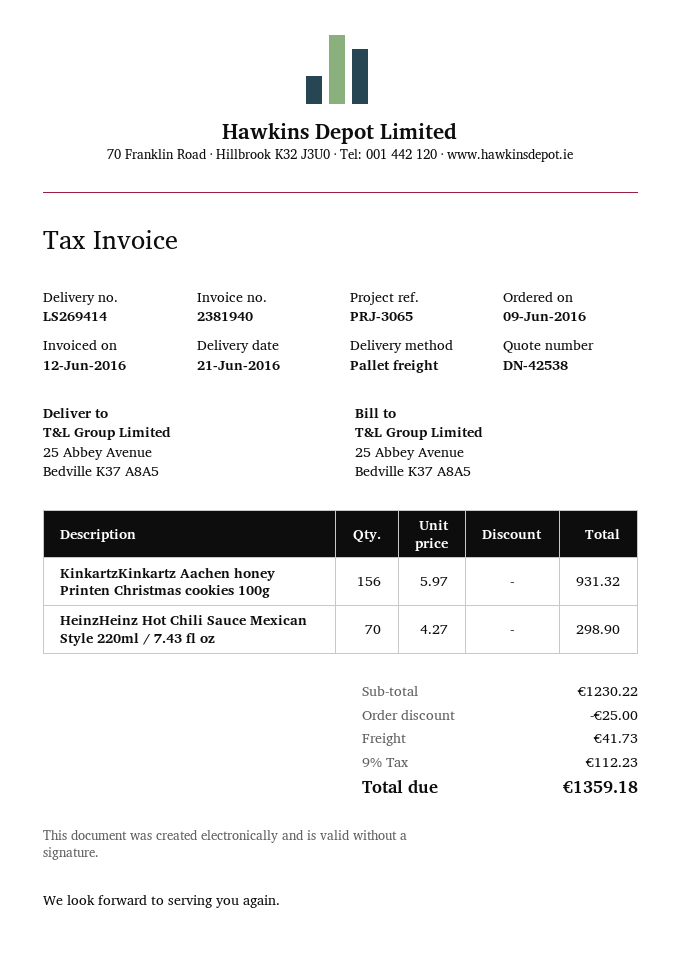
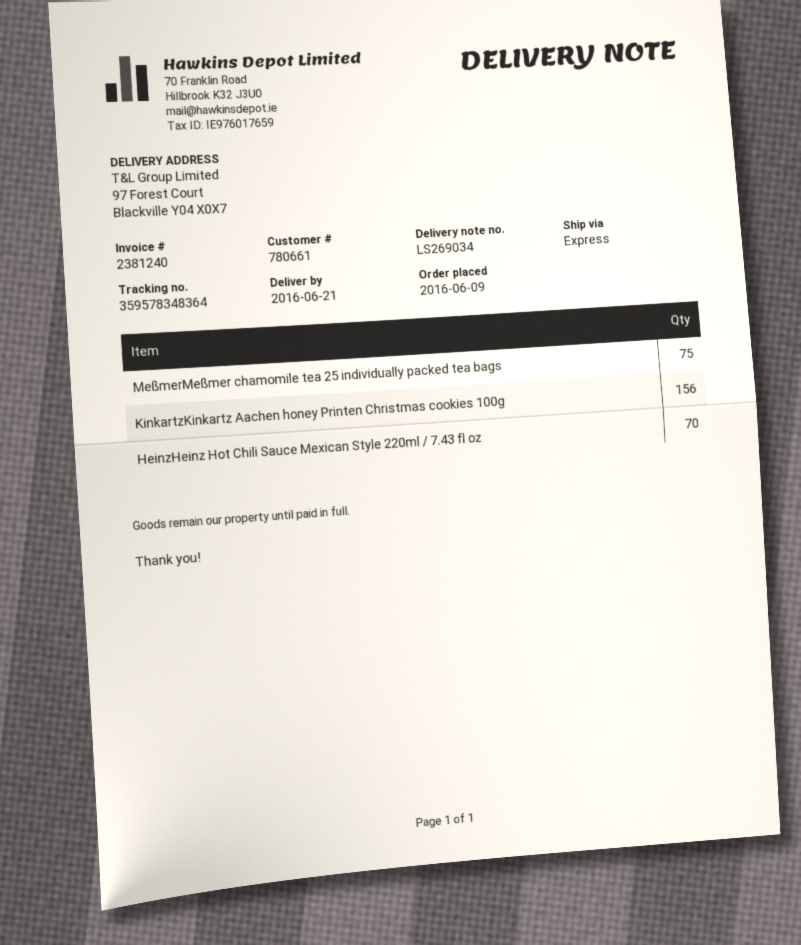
delivery note number: LS269414 -> LS269034
invoice number: 2381940 -> 2381240
shipping method: pallet freight -> express
ship to: 25 Abbey Avenue, Bedville K37 A8A5 -> 97 Forest Court, Blackville Y04 X0X7
MeßmerMeßmer chamomile tea 25 individually packed tea bags: none -> 75

